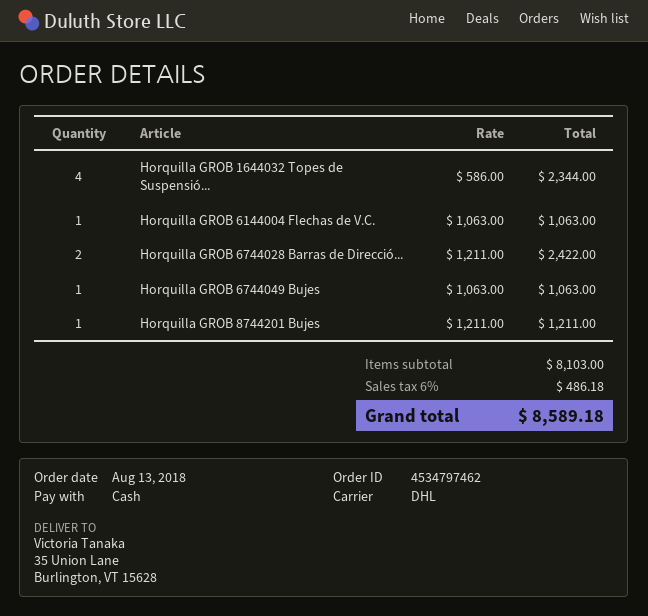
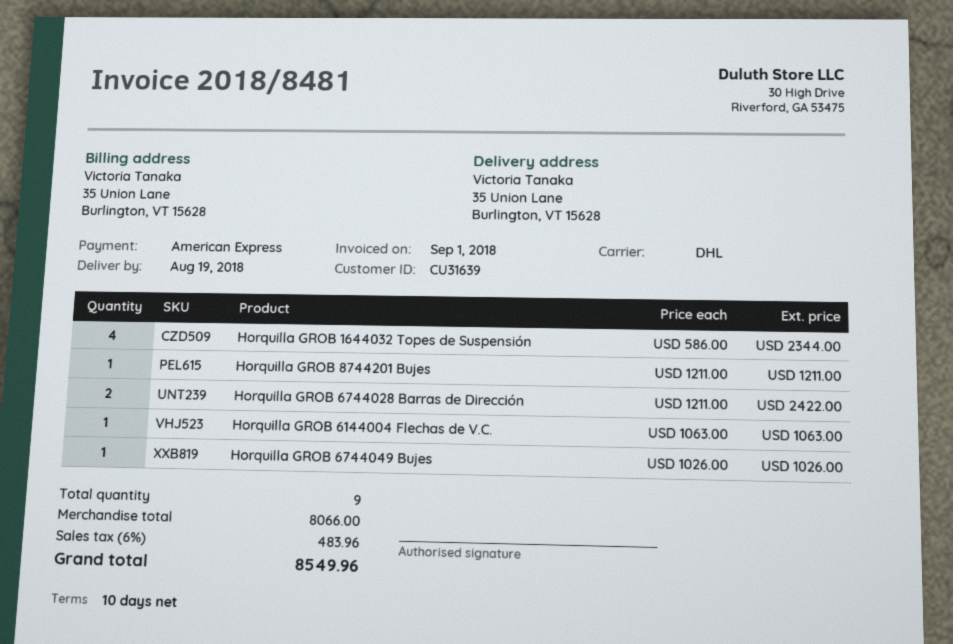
payment method: cash -> American Express
Horquilla GROB 6744049 Bujes: 1 x 1063.00 = 1063.00 -> 1 x 1026.00 = 1026.00
subtotal: 8103.00 -> 8066.00
tax: 6% = 486.18 -> 6% = 483.96
total: 8589.18 -> 8549.96

